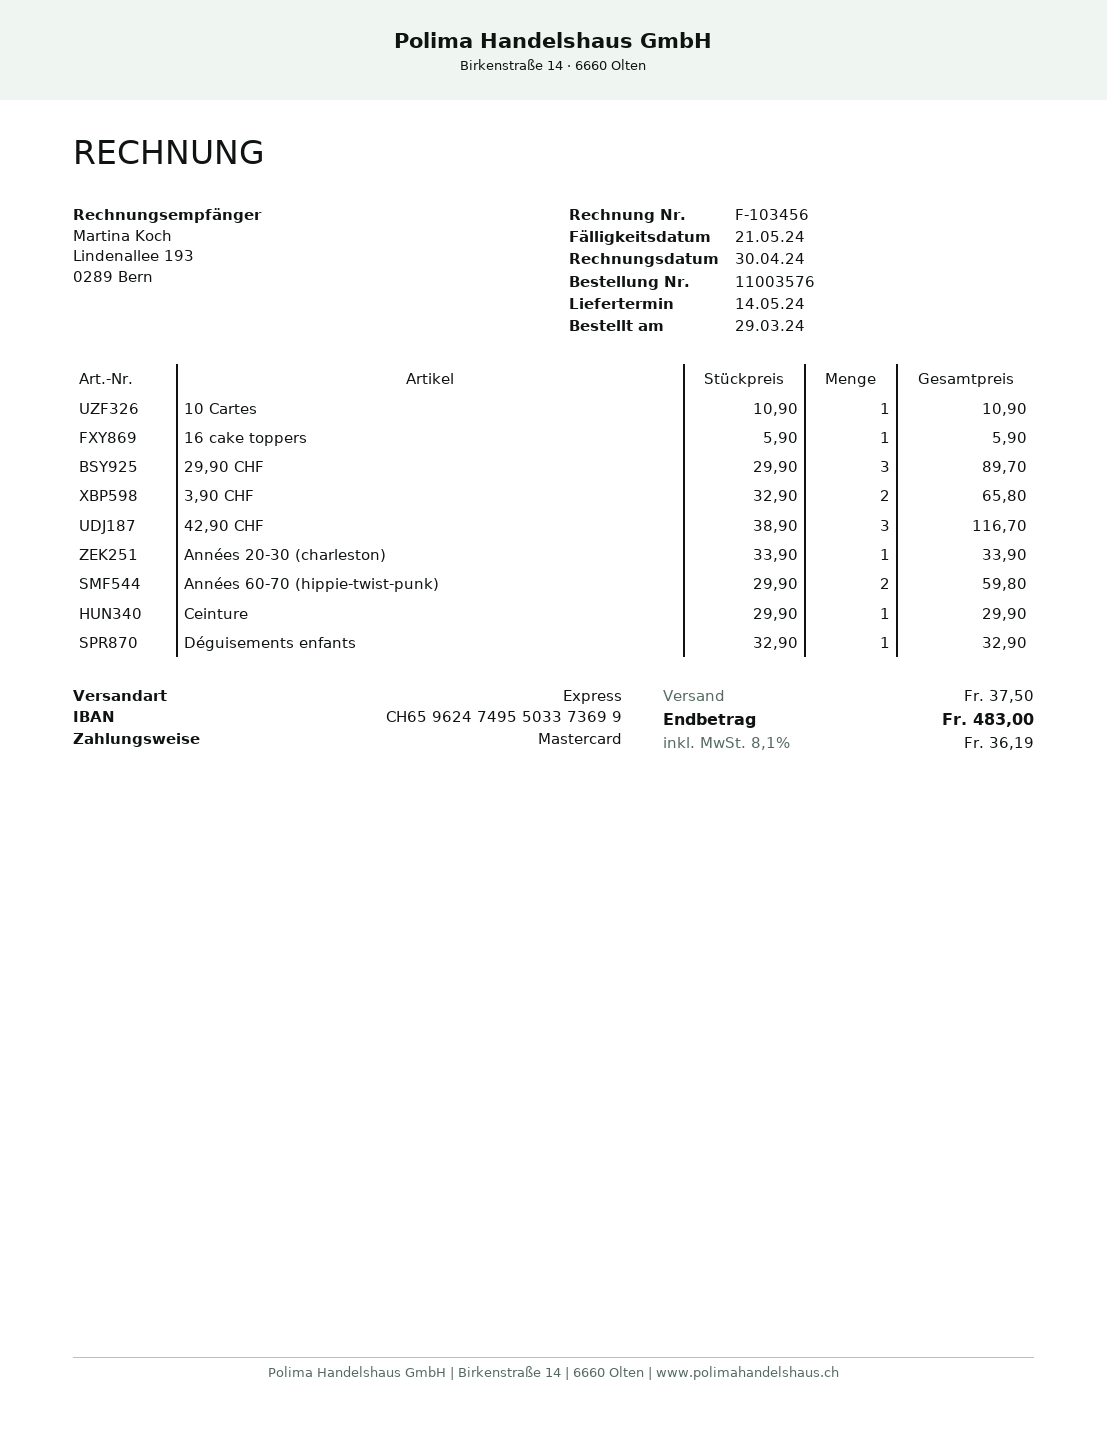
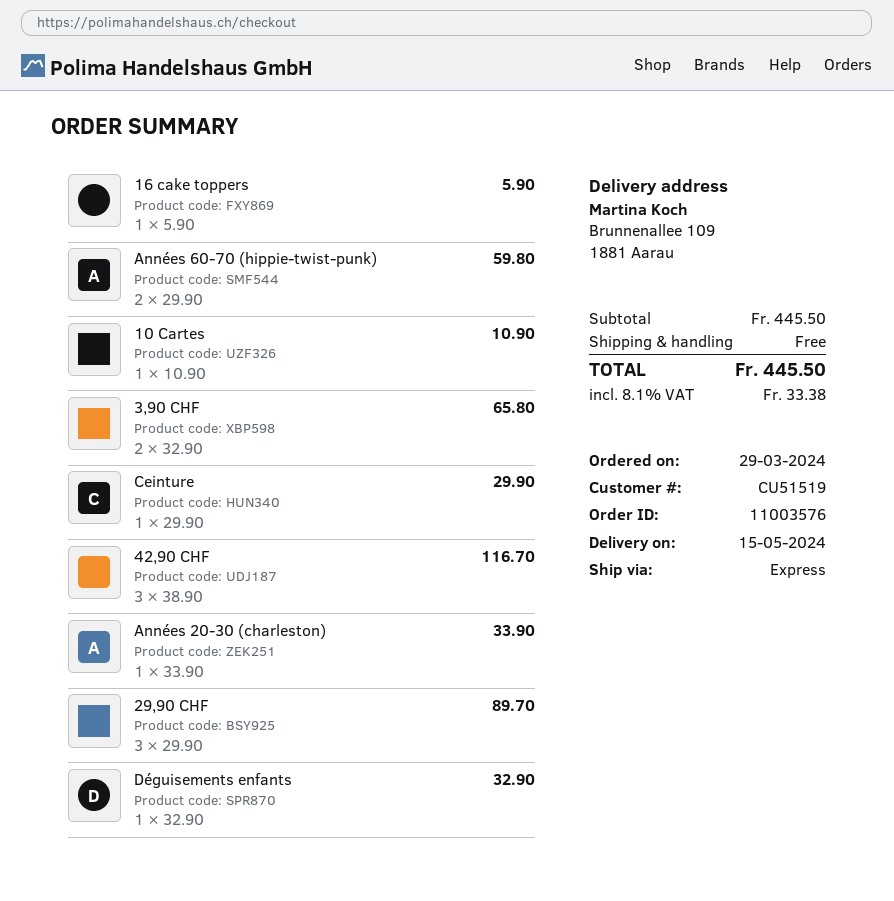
delivery date: 2024-05-14 -> 2024-05-15
shipping: 37.50 -> 0.00
tax: 8.1% = 36.19 -> 8.1% = 33.38
total: 483.00 -> 445.50

